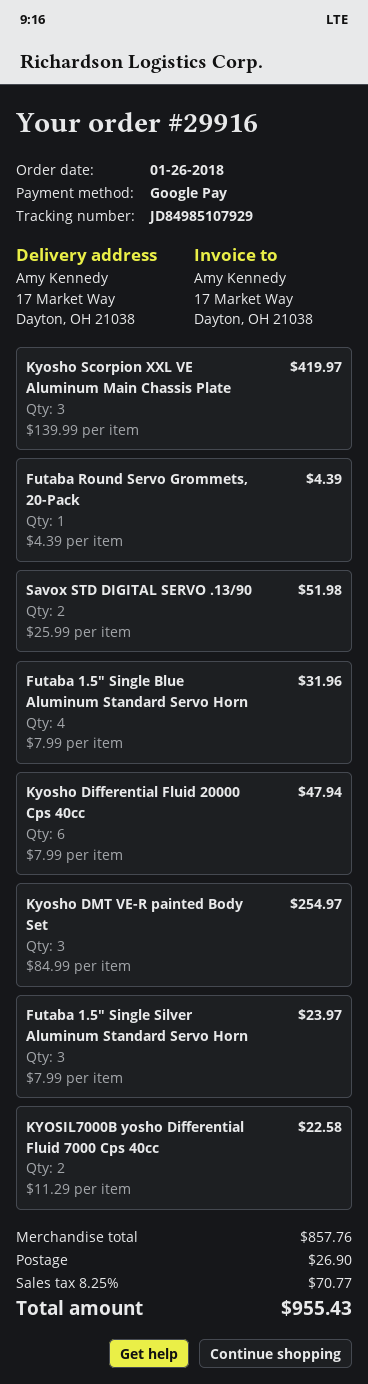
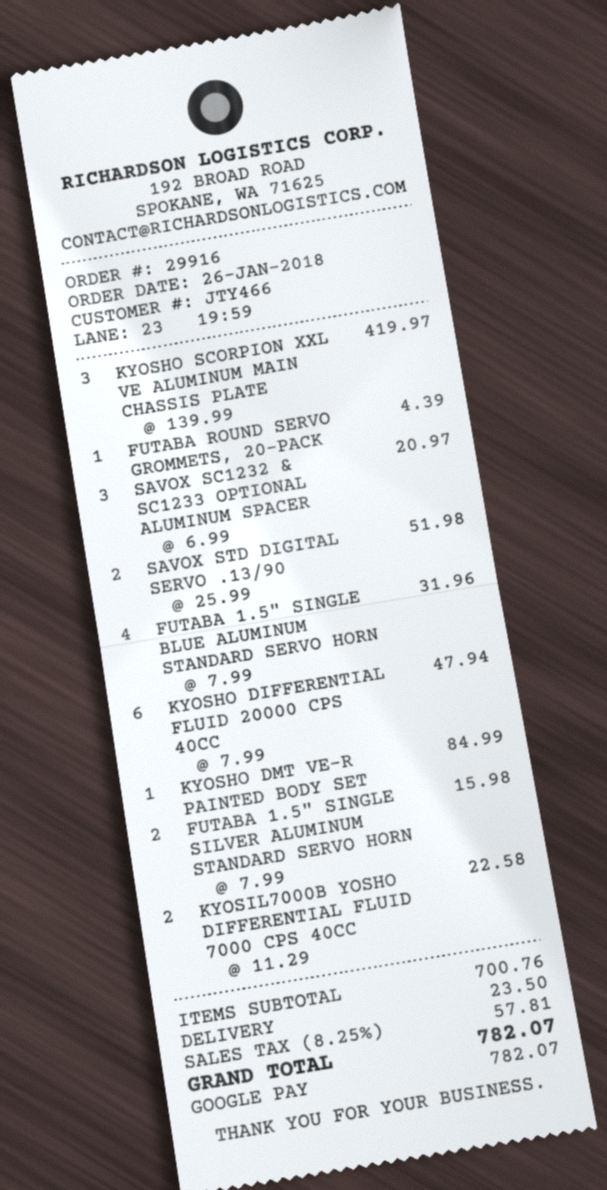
Kyosho DMT VE-R painted Body Set: 3 x 84.99 = 254.97 -> 1 x 84.99 = 84.99
Futaba 1.5" Single Silver Aluminum Standard Servo Horn: 3 x 7.99 = 23.97 -> 2 x 7.99 = 15.98
SAVOX SC1232 & SC1233 OPTIONAL ALUMINUM SPACER: none -> 3 x 6.99 = 20.97
subtotal: 857.76 -> 700.76
shipping: 26.90 -> 23.50
tax: 8.25% = 70.77 -> 8.25% = 57.81
total: 955.43 -> 782.07

